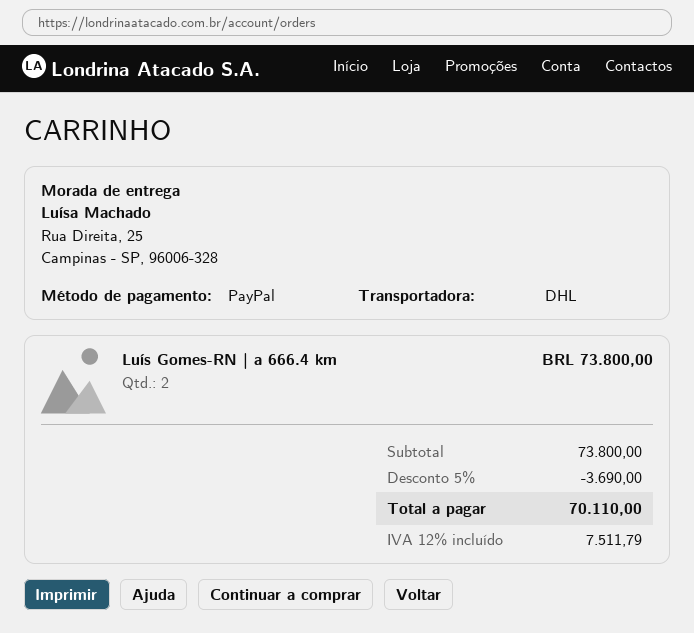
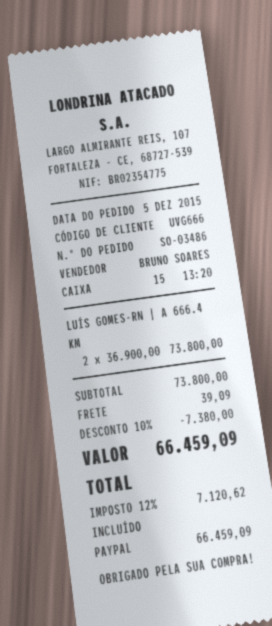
discount: 5% = 3690.00 -> 10% = 7380.00
shipping: none -> 39.09
tax: 12% = 7511.79 -> 12% = 7120.62
total: 70110.00 -> 66459.09

